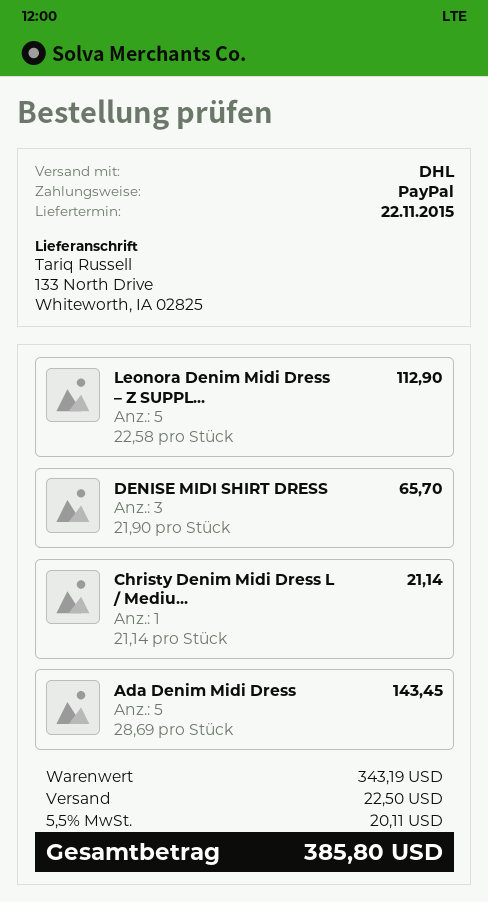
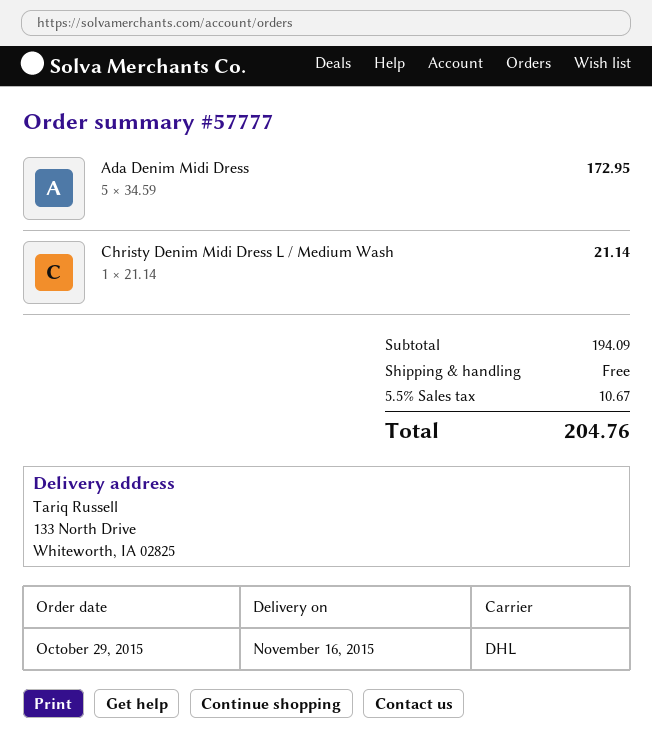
delivery date: 2015-11-22 -> 2015-11-16
Leonora Denim Midi Dress – Z SUPPL...: 5 x 22.58 = 112.90 -> none
DENISE MIDI SHIRT DRESS: 3 x 21.90 = 65.70 -> none
Ada Denim Midi Dress: 5 x 28.69 = 143.45 -> 5 x 34.59 = 172.95
subtotal: 343.19 -> 194.09
shipping: 22.50 -> 0.00
tax: 5.5% = 20.11 -> 5.5% = 10.67
total: 385.80 -> 204.76

